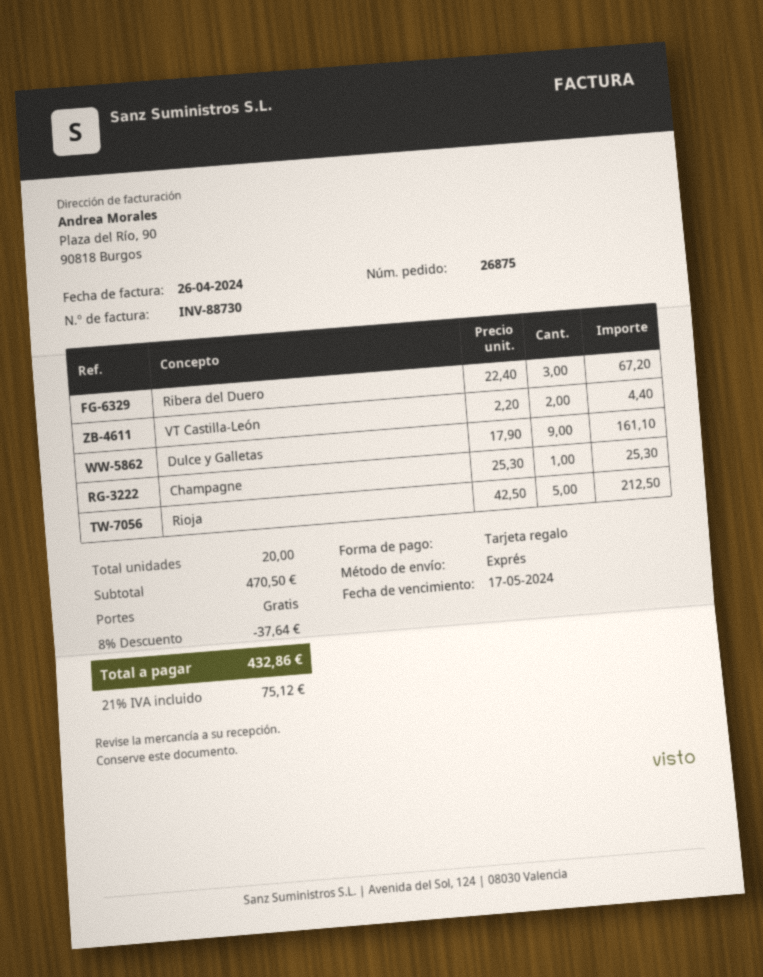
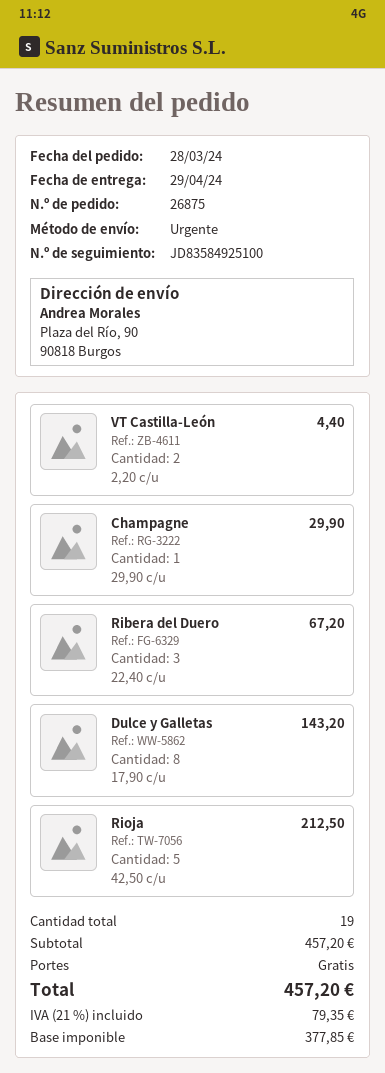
Dulce y Galletas: 9 x 17.90 = 161.10 -> 8 x 17.90 = 143.20
Champagne: 1 x 25.30 = 25.30 -> 1 x 29.90 = 29.90
total quantity: 20 -> 19
subtotal: 470.50 -> 457.20
discount: 8% = 37.64 -> none
tax: 21% = 75.12 -> 21% = 79.35
total: 432.86 -> 457.20

